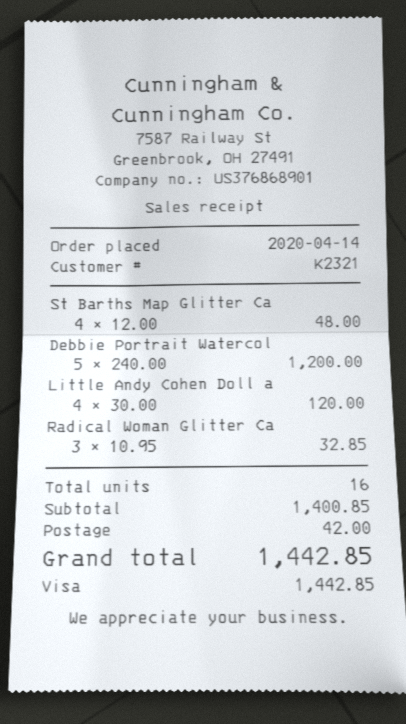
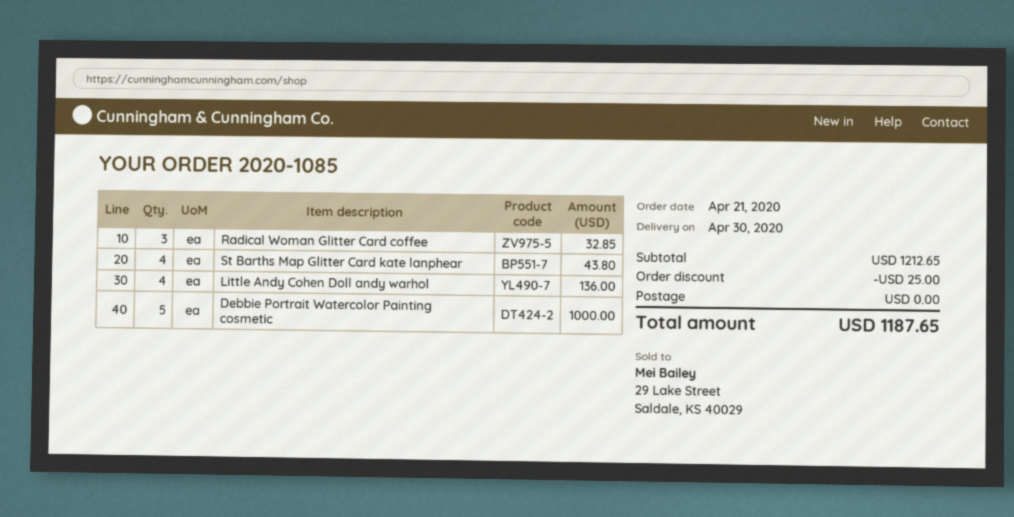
order date: 2020-04-14 -> 2020-04-21
St Barths Map Glitter Ca: 4 for 48.00 -> 4 for 43.80
Debbie Portrait Watercol: 5 for 1200.00 -> 5 for 1000.00
Little Andy Cohen Doll a: 4 for 120.00 -> 4 for 136.00
subtotal: 1400.85 -> 1212.65
discount: none -> 25.00
shipping: 42.00 -> 0.00
total: 1442.85 -> 1187.65

